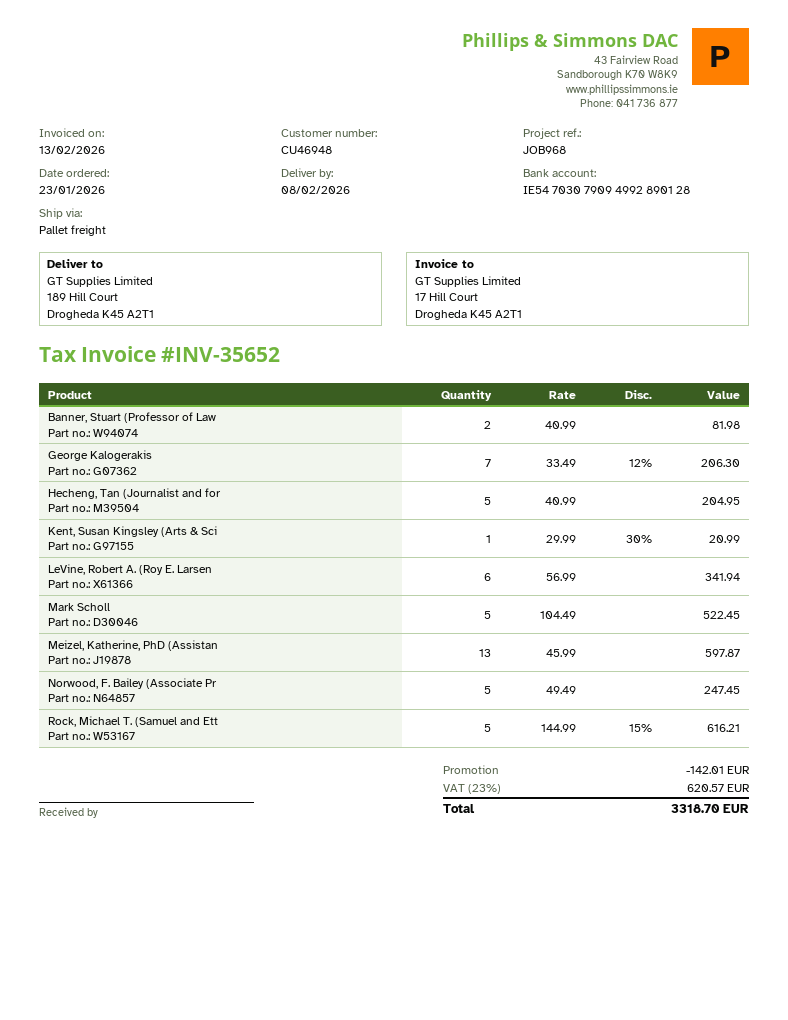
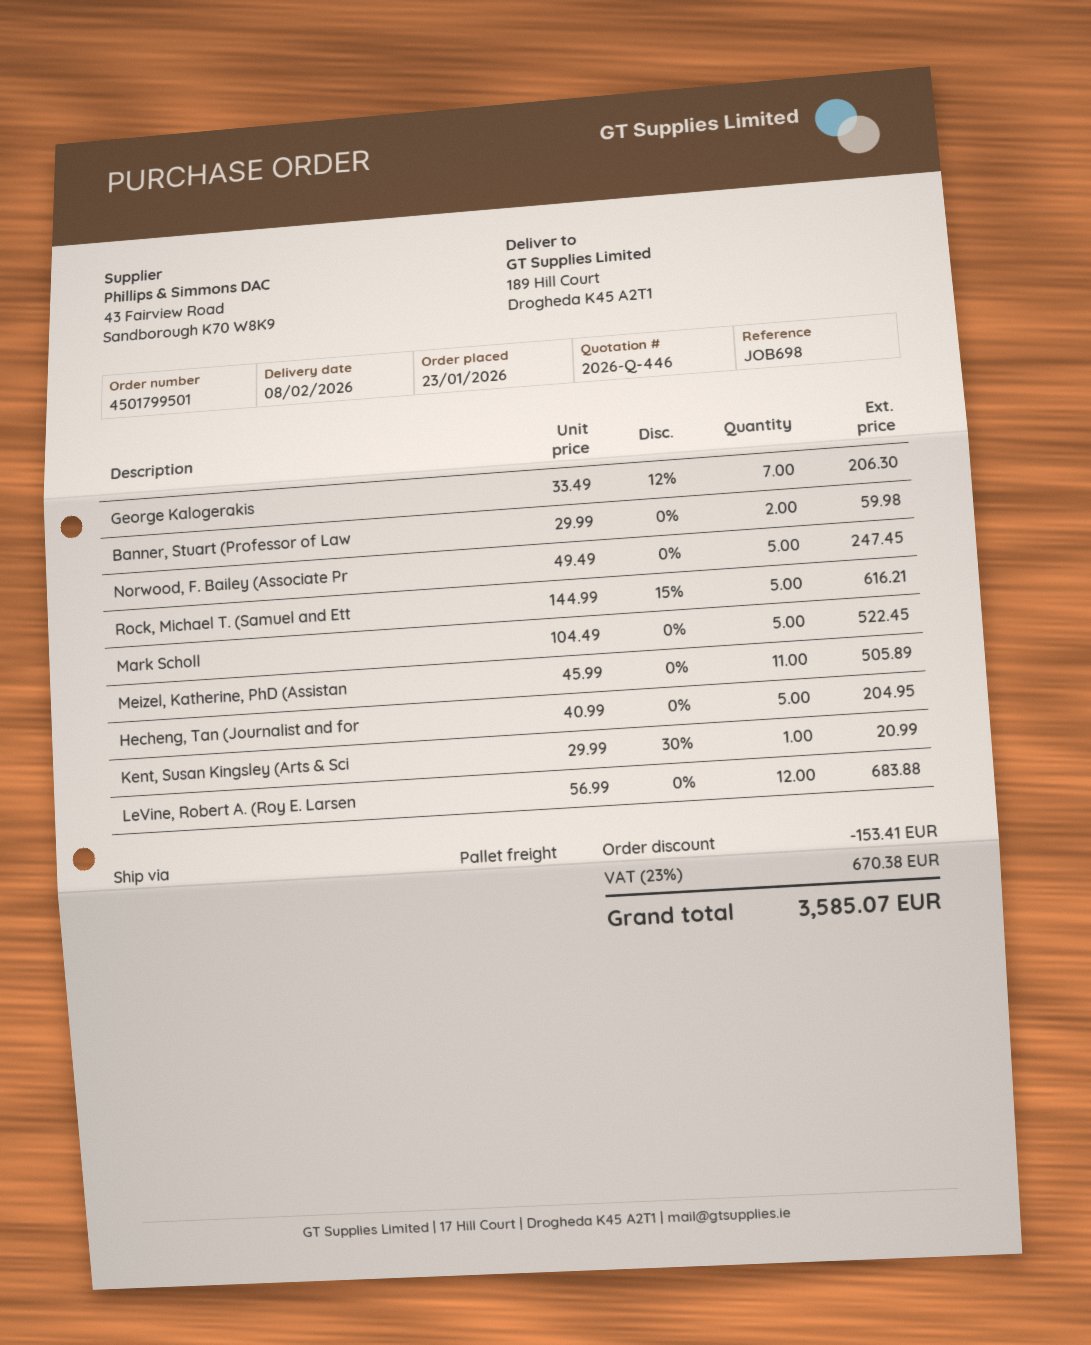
reference: JOB968 -> JOB698
Banner, Stuart (Professor of Law: 2 x 40.99 = 81.98 -> 2 x 29.99 = 59.98
LeVine, Robert A. (Roy E. Larsen: 6 x 56.99 = 341.94 -> 12 x 56.99 = 683.88
Meizel, Katherine, PhD (Assistan: 13 x 45.99 = 597.87 -> 11 x 45.99 = 505.89
discount: 142.01 -> 153.41
tax: 23% = 620.57 -> 23% = 670.38
total: 3318.70 -> 3585.07

